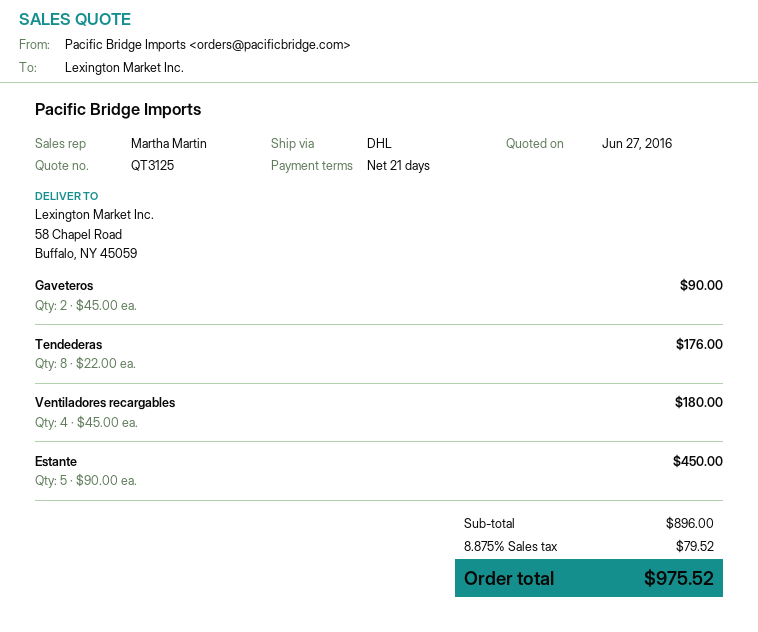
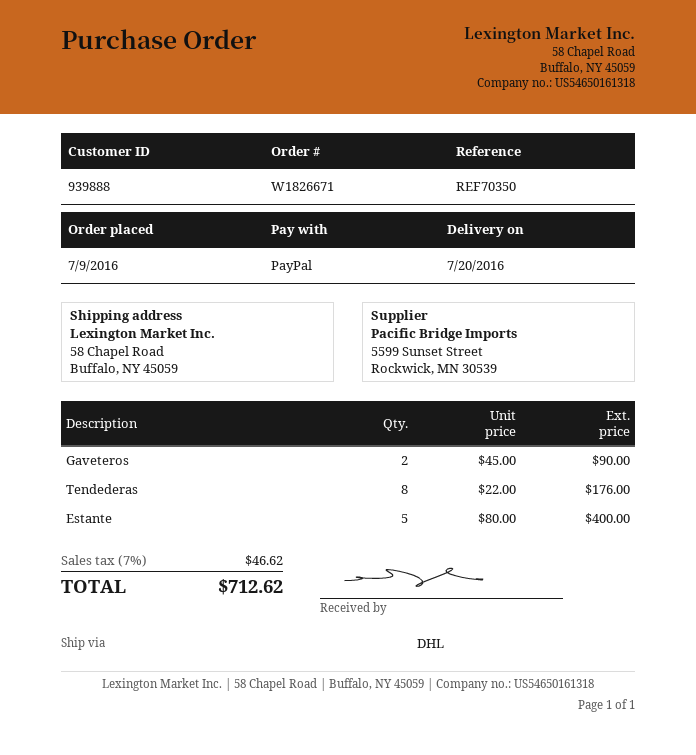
Ventiladores recargables: 4 x 45.00 = 180.00 -> none
Estante: 5 x 90.00 = 450.00 -> 5 x 80.00 = 400.00
tax: 8.875% = 79.52 -> 7% = 46.62
total: 975.52 -> 712.62

